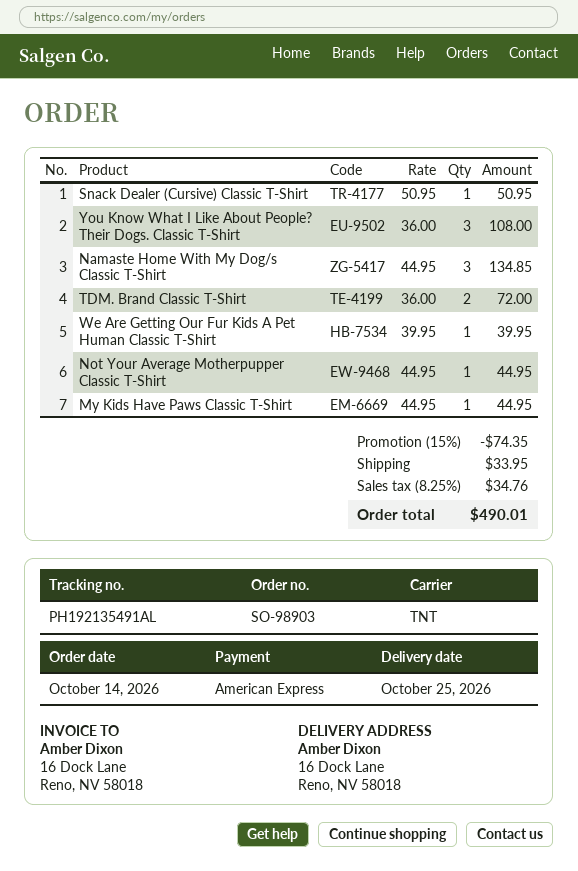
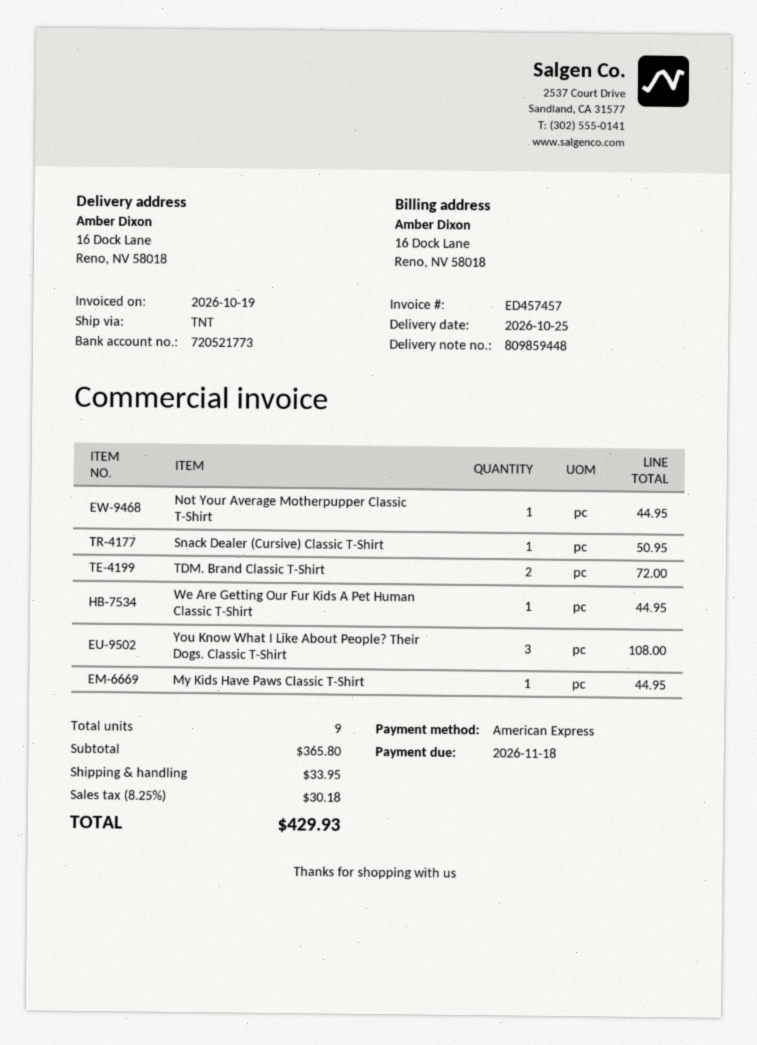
Namaste Home With My Dog/s Classic T-Shirt: 3 for 134.85 -> none
We Are Getting Our Fur Kids A Pet Human Classic T-Shirt: 1 for 39.95 -> 1 for 44.95
discount: 15% = 74.35 -> none
tax: 8.25% = 34.76 -> 8.25% = 30.18
total: 490.01 -> 429.93

